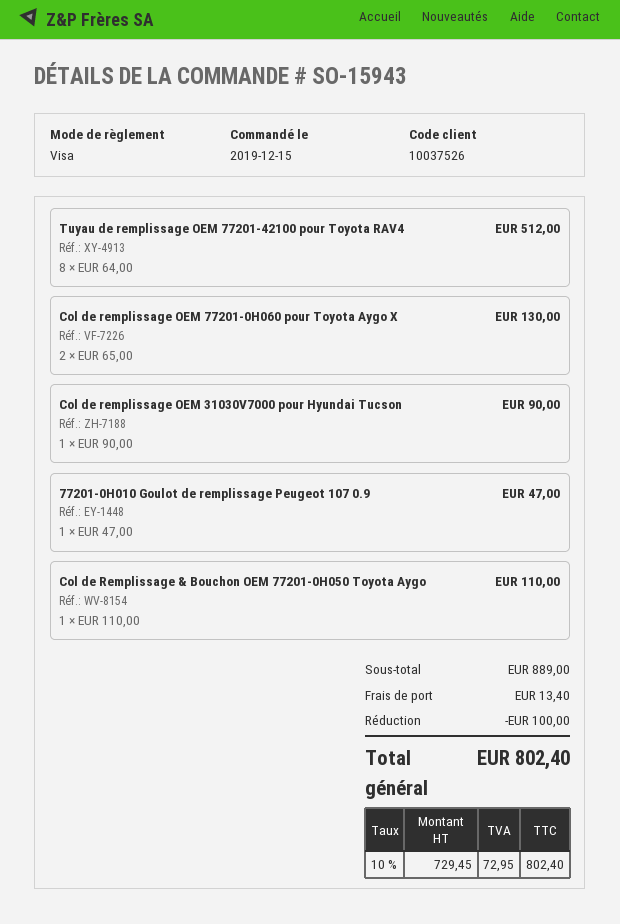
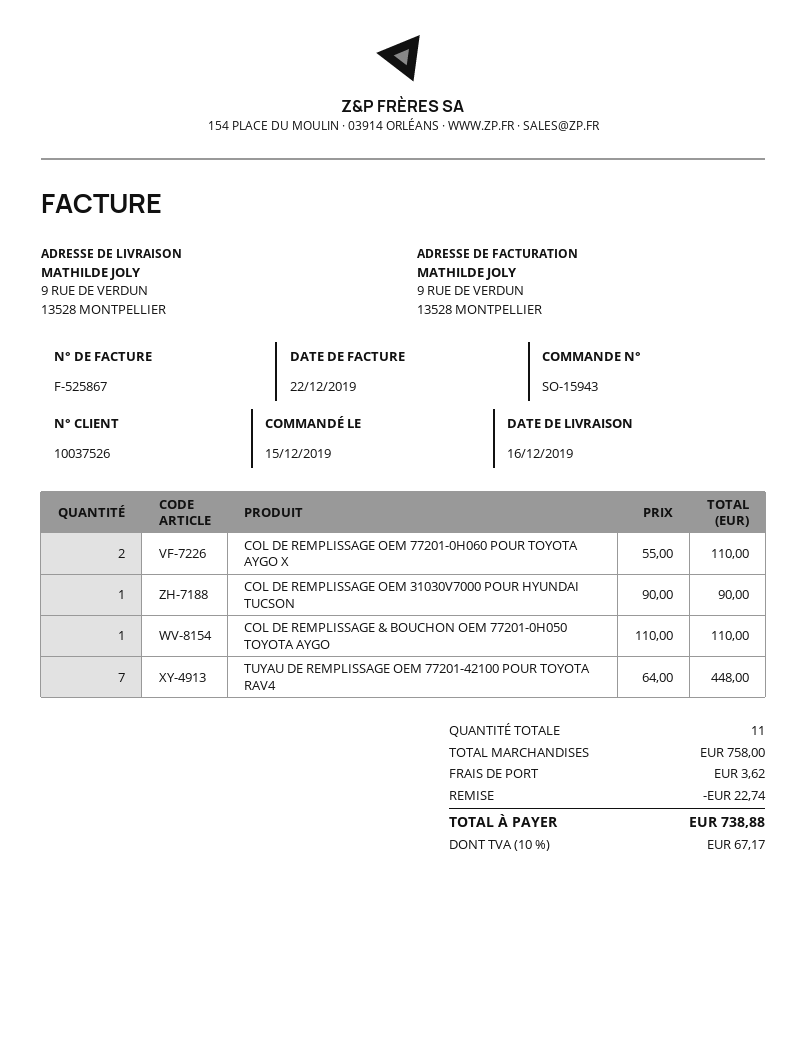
Tuyau de remplissage OEM 77201-42100 pour Toyota RAV4: 8 x 64.00 = 512.00 -> 7 x 64.00 = 448.00
Col de remplissage OEM 77201-0H060 pour Toyota Aygo X: 2 x 65.00 = 130.00 -> 2 x 55.00 = 110.00
77201-0H010 Goulot de remplissage Peugeot 107 0.9: 1 x 47.00 = 47.00 -> none
subtotal: 889.00 -> 758.00
discount: 100.00 -> 22.74
shipping: 13.40 -> 3.62
tax: 10% = 72.95 -> 10% = 67.17
total: 802.40 -> 738.88

